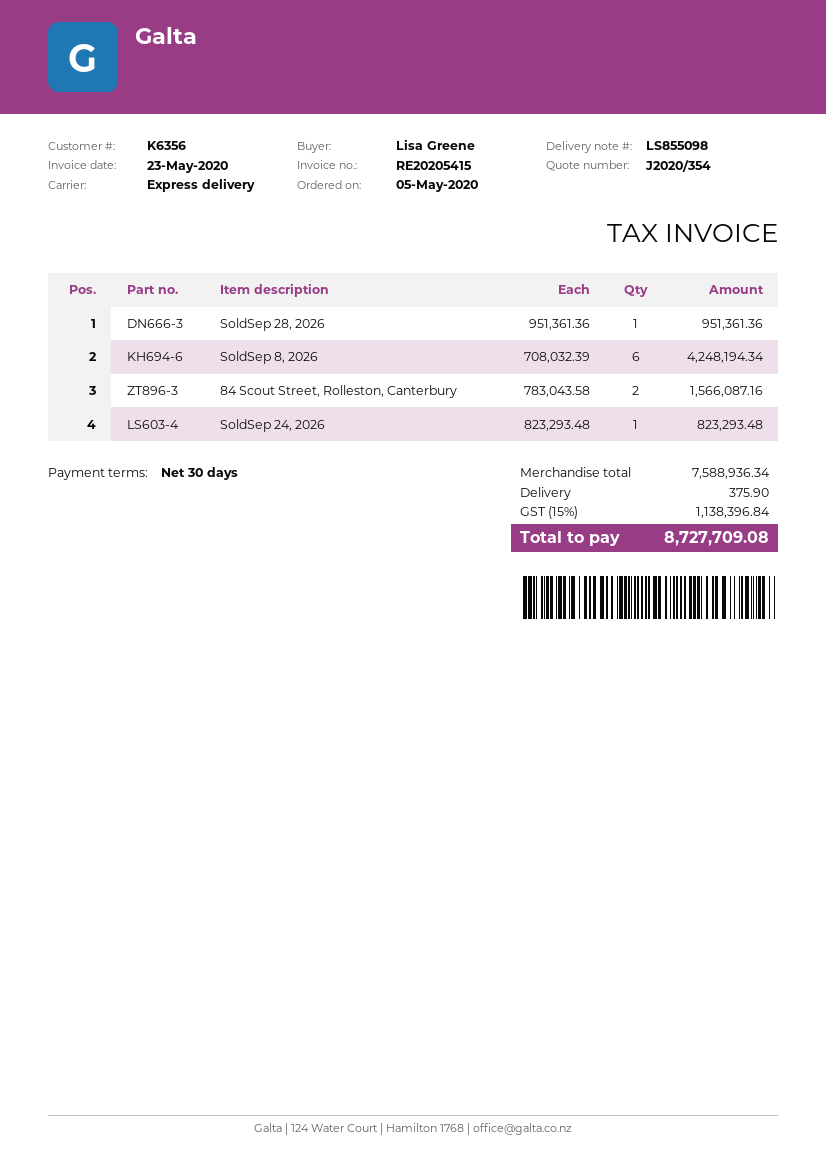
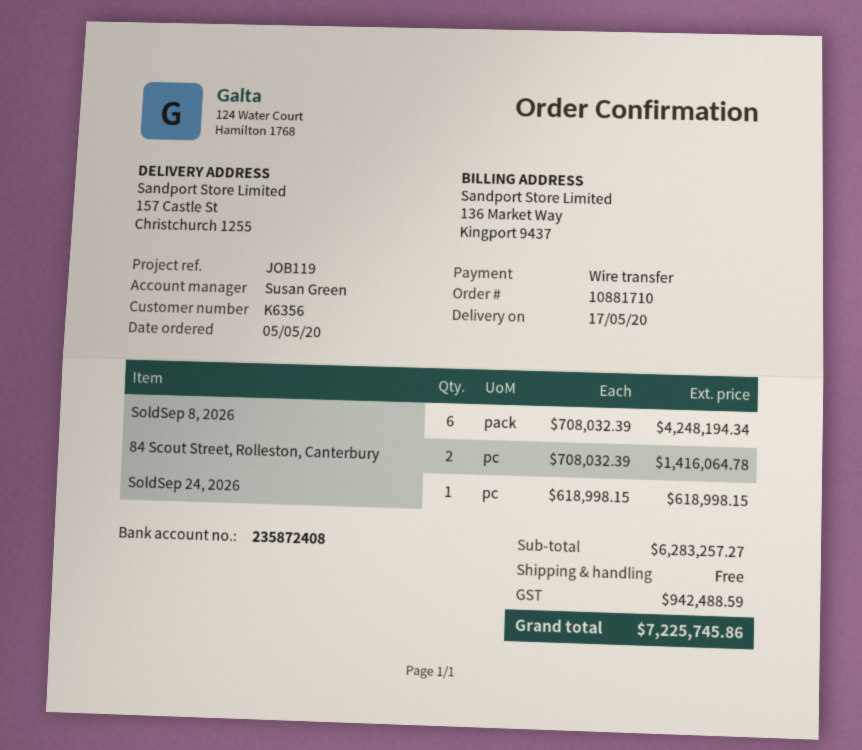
SoldSep 28, 2026: 1 x 951361.36 = 951361.36 -> none
84 Scout Street, Rolleston, Canterbury: 2 x 783043.58 = 1566087.16 -> 2 x 708032.39 = 1416064.78
SoldSep 24, 2026: 1 x 823293.48 = 823293.48 -> 1 x 618998.15 = 618998.15
subtotal: 7588936.34 -> 6283257.27
shipping: 375.90 -> 0.00
tax: 1138396.84 -> 942488.59
total: 8727709.08 -> 7225745.86

